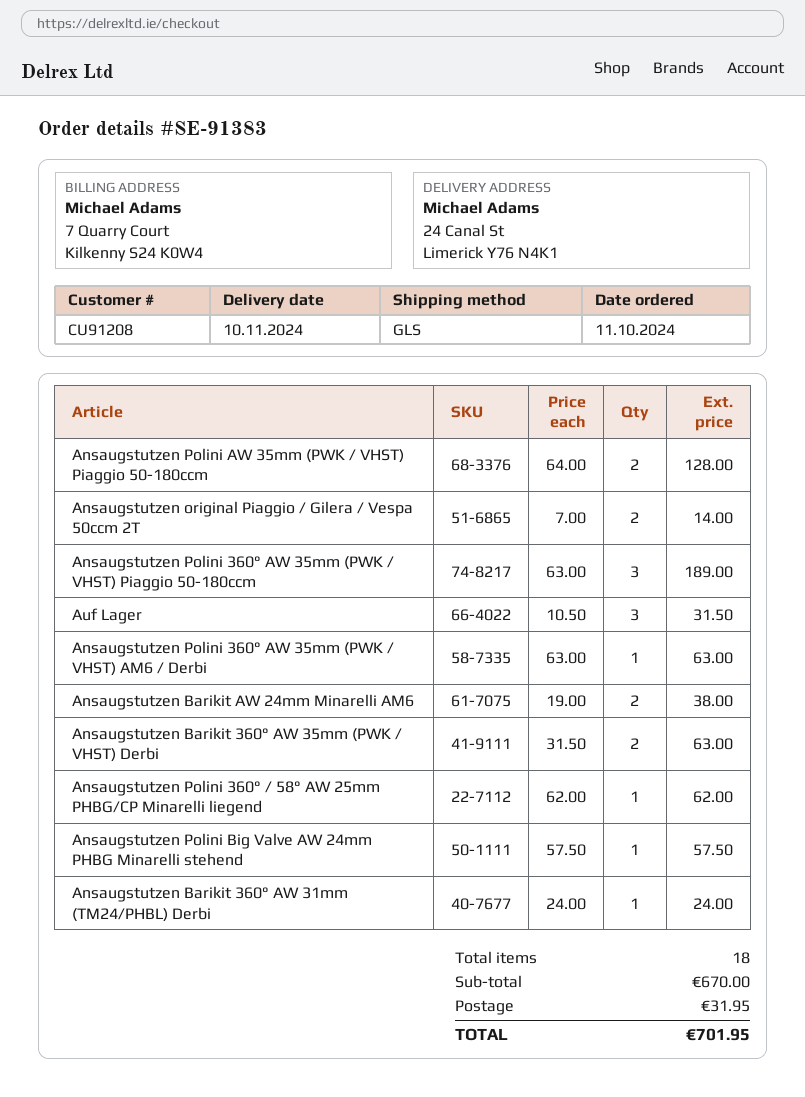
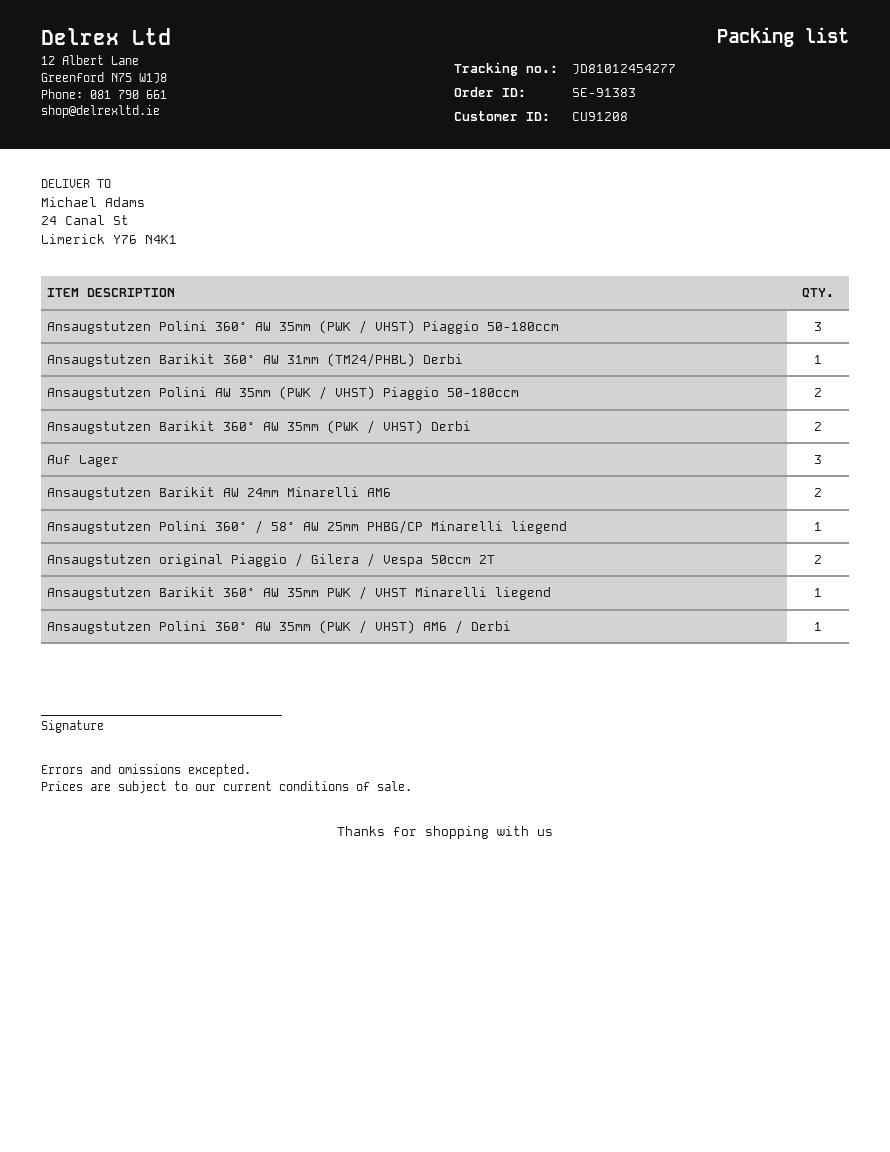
Ansaugstutzen Polini Big Valve AW 24mm PHBG Minarelli stehend: 1 -> none
Ansaugstutzen Barikit 360° AW 35mm PWK / VHST Minarelli liegend: none -> 1

